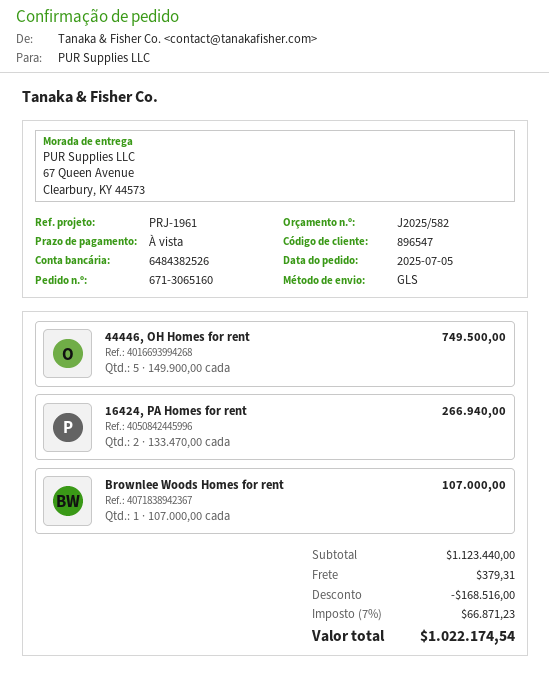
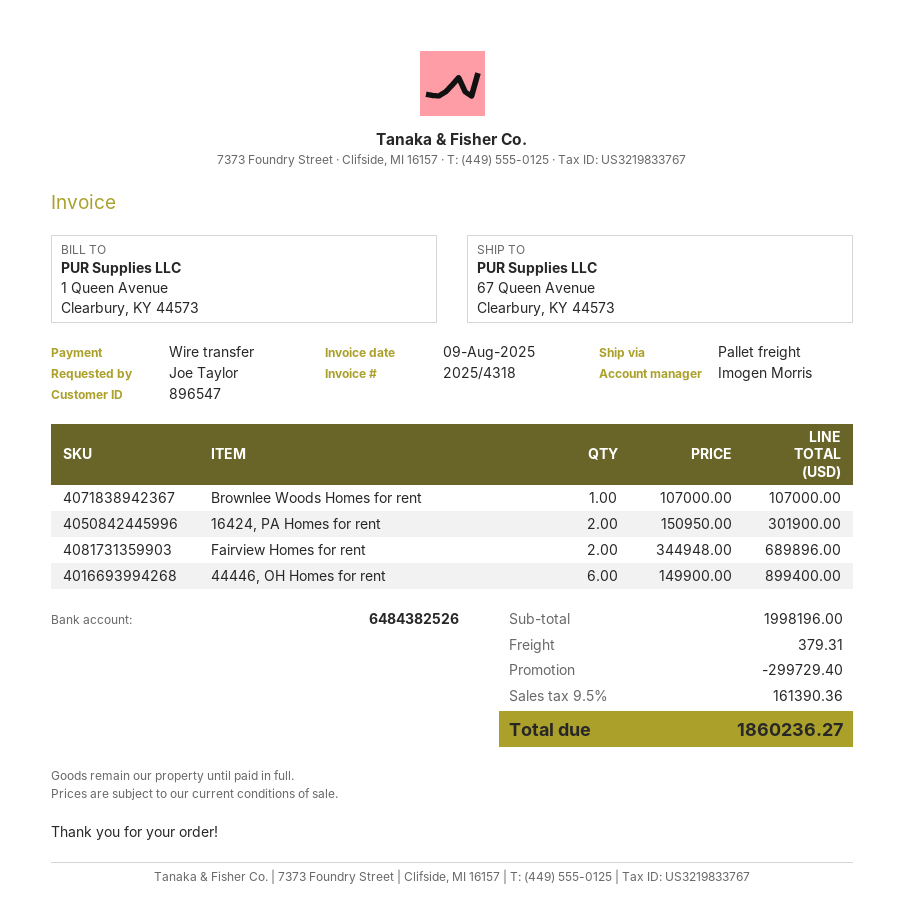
shipping method: GLS -> pallet freight
44446, OH Homes for rent: 5 x 149900.00 = 749500.00 -> 6 x 149900.00 = 899400.00
16424, PA Homes for rent: 2 x 133470.00 = 266940.00 -> 2 x 150950.00 = 301900.00
Fairview Homes for rent: none -> 2 x 344948.00 = 689896.00
subtotal: 1123440.00 -> 1998196.00
discount: 168516.00 -> 299729.40
tax: 7% = 66871.23 -> 9.5% = 161390.36
total: 1022174.54 -> 1860236.27

